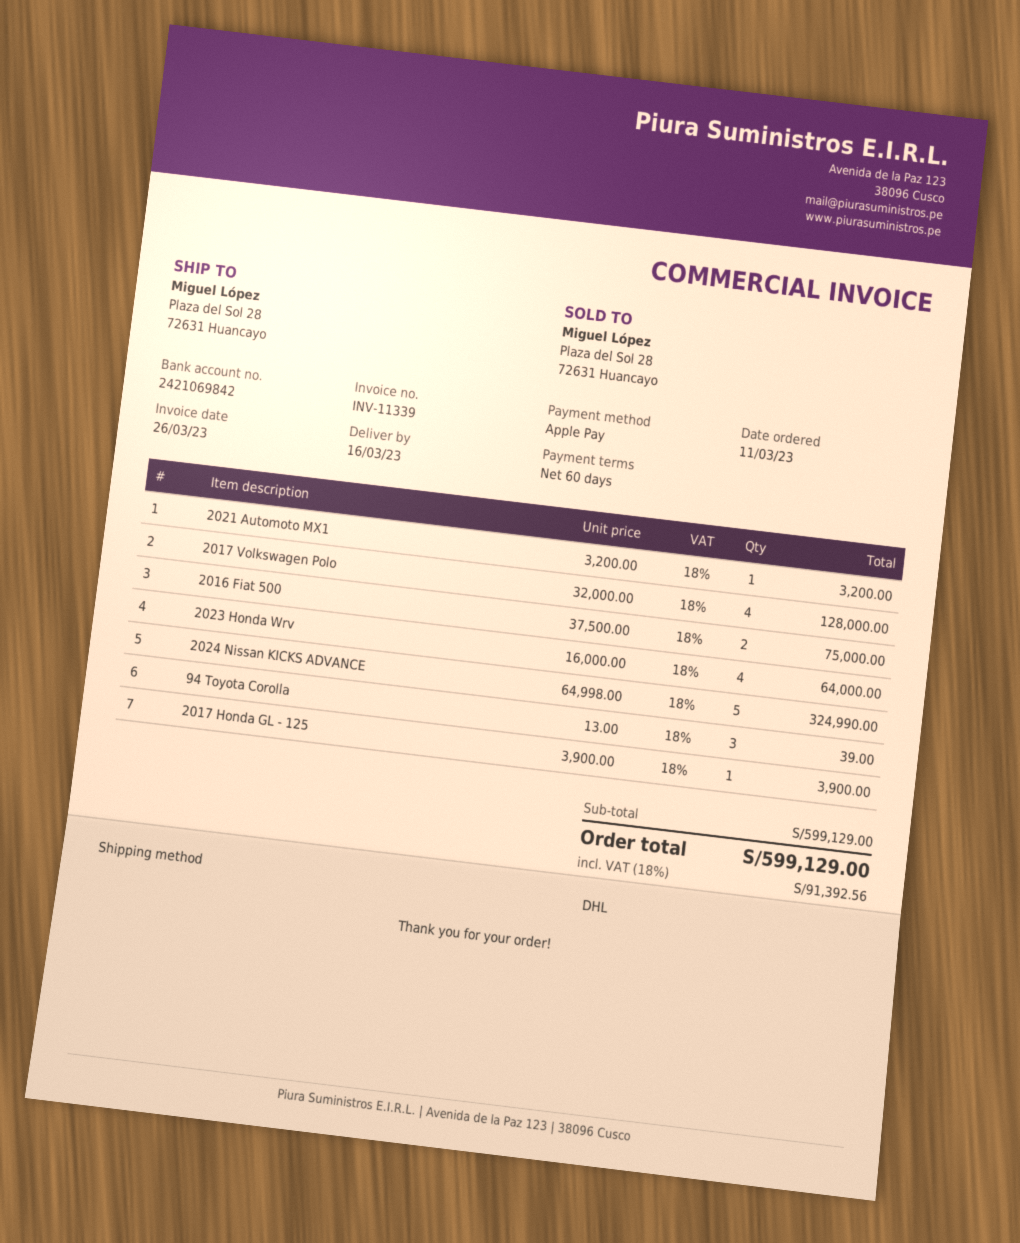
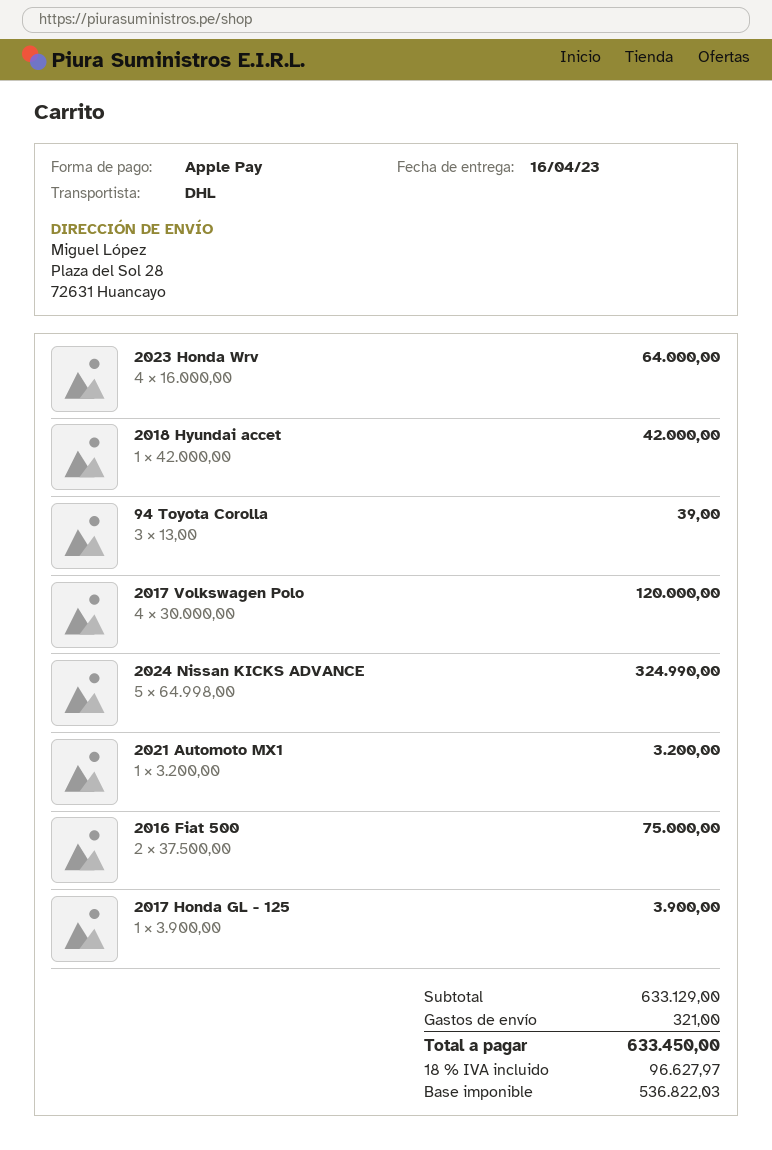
delivery date: 2023-03-16 -> 2023-04-16
2017 Volkswagen Polo: 4 x 32000.00 = 128000.00 -> 4 x 30000.00 = 120000.00
2018 Hyundai accet: none -> 1 x 42000.00 = 42000.00
subtotal: 599129.00 -> 633129.00
shipping: none -> 321.00
tax: 18% = 91392.56 -> 18% = 96627.97
total: 599129.00 -> 633450.00

